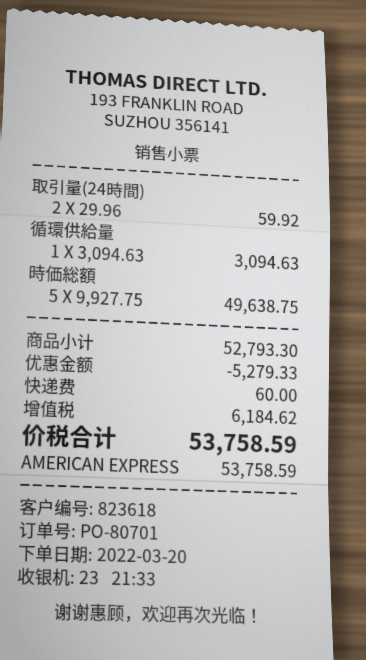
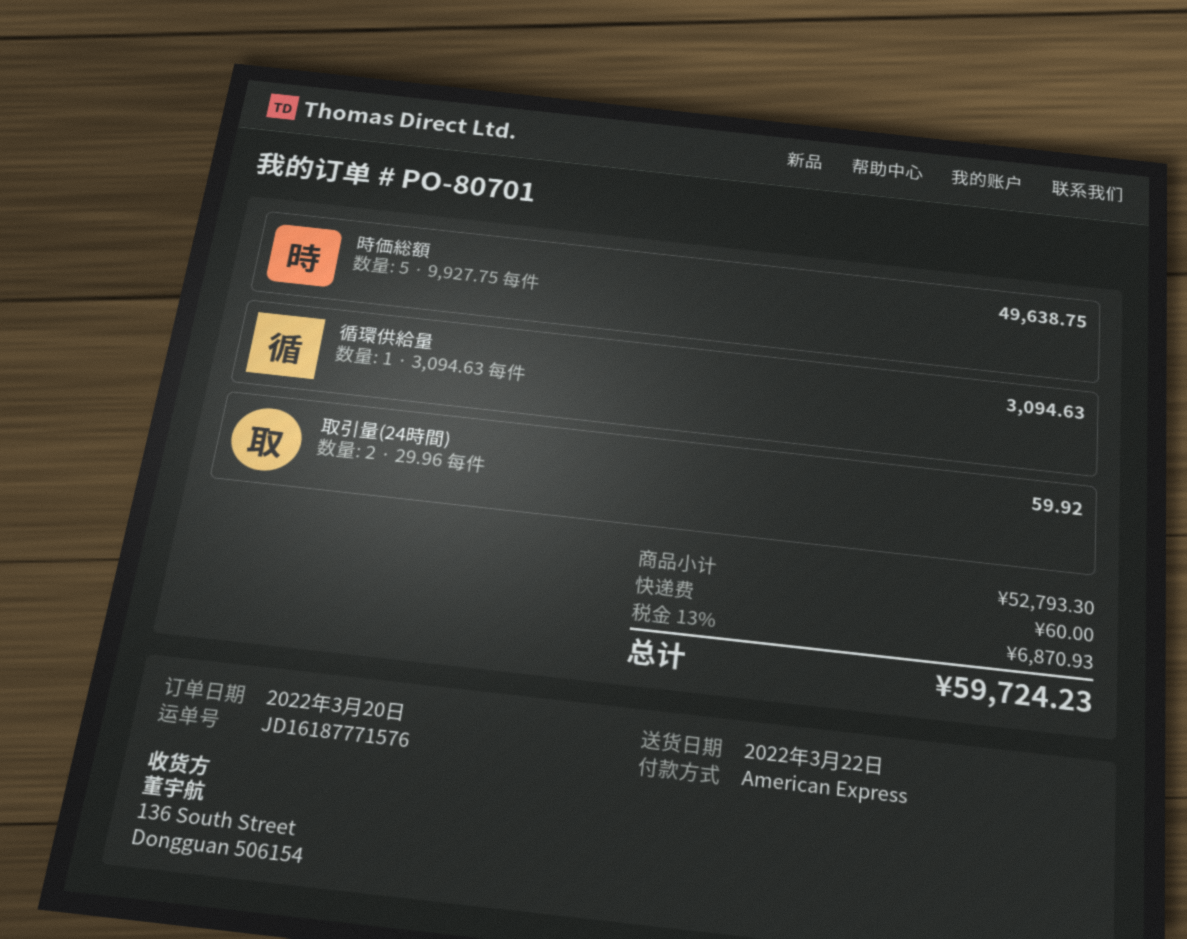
discount: 5279.33 -> none
tax: 6184.62 -> 6870.93
total: 53758.59 -> 59724.23

